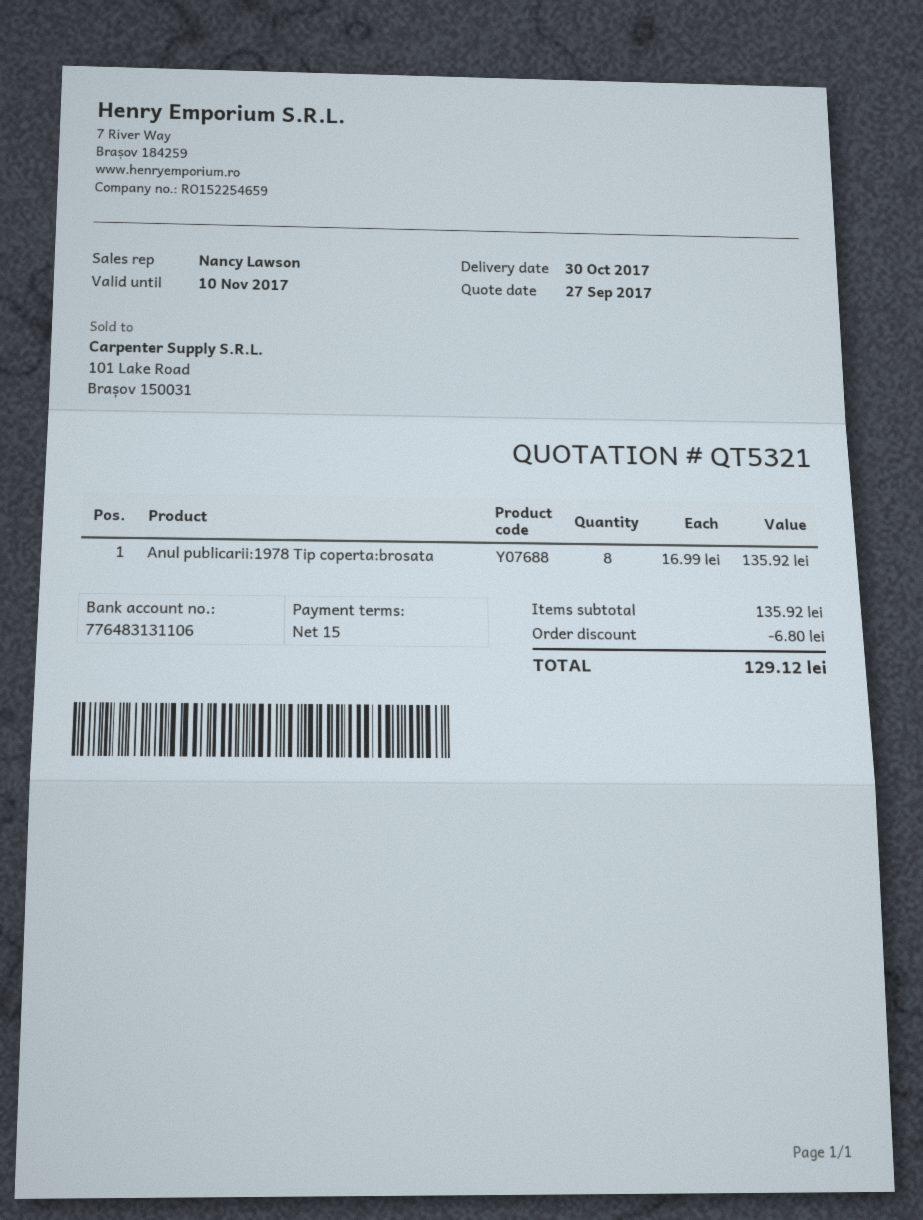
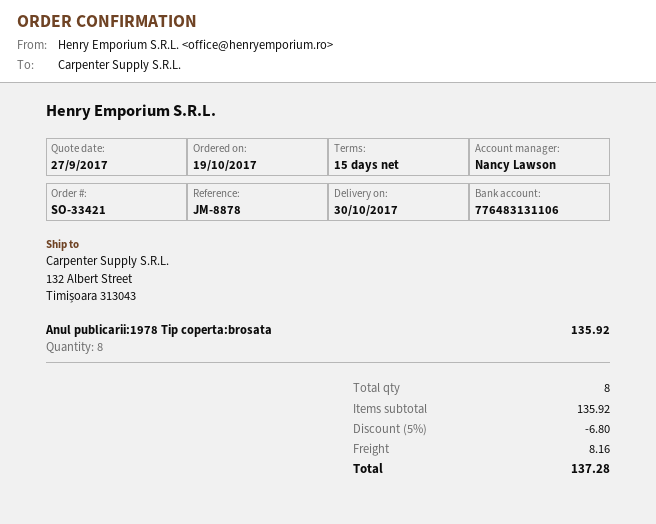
shipping: none -> 8.16
total: 129.12 -> 137.28

